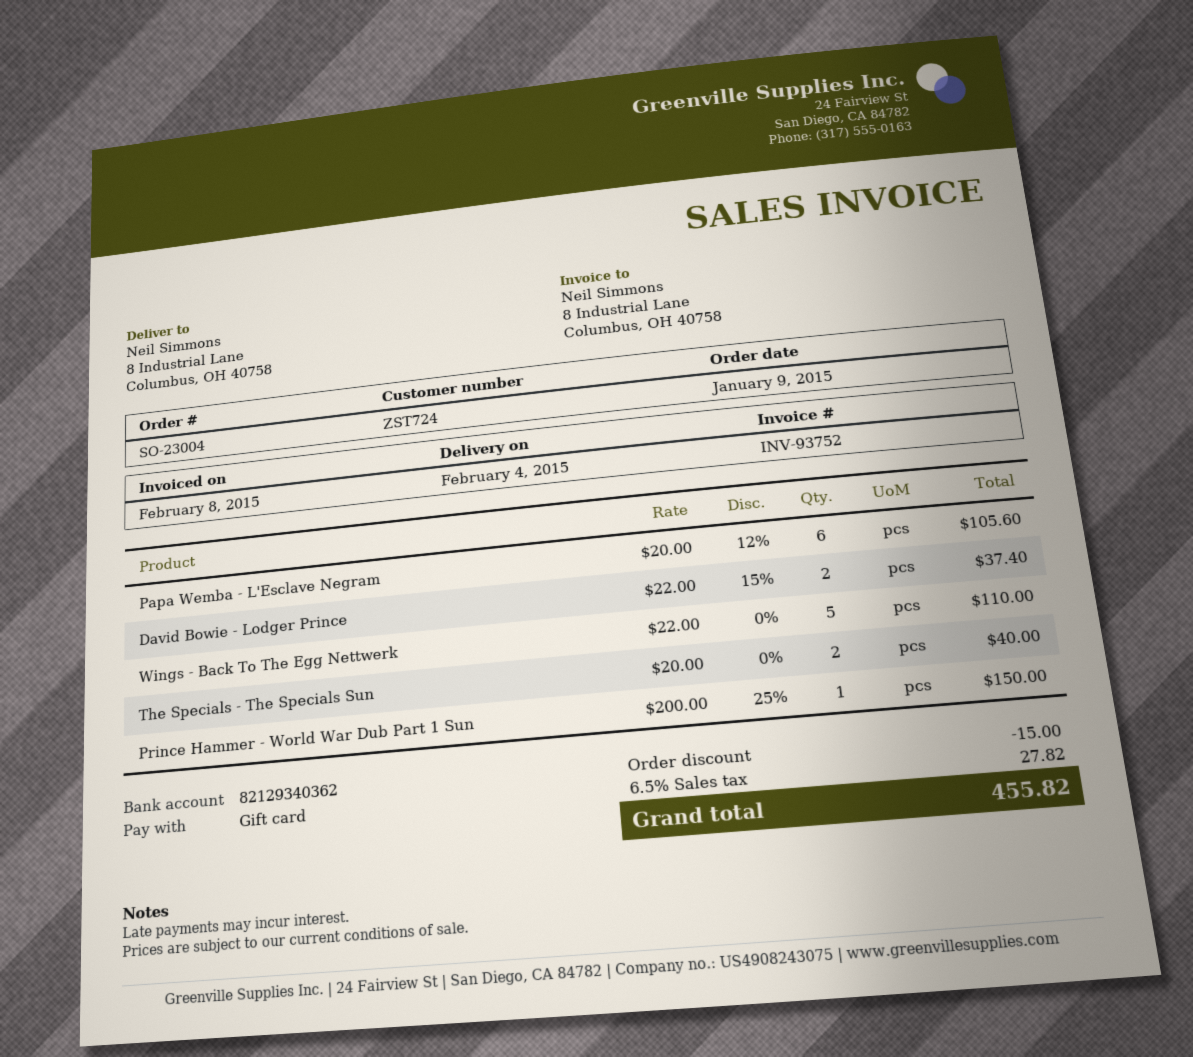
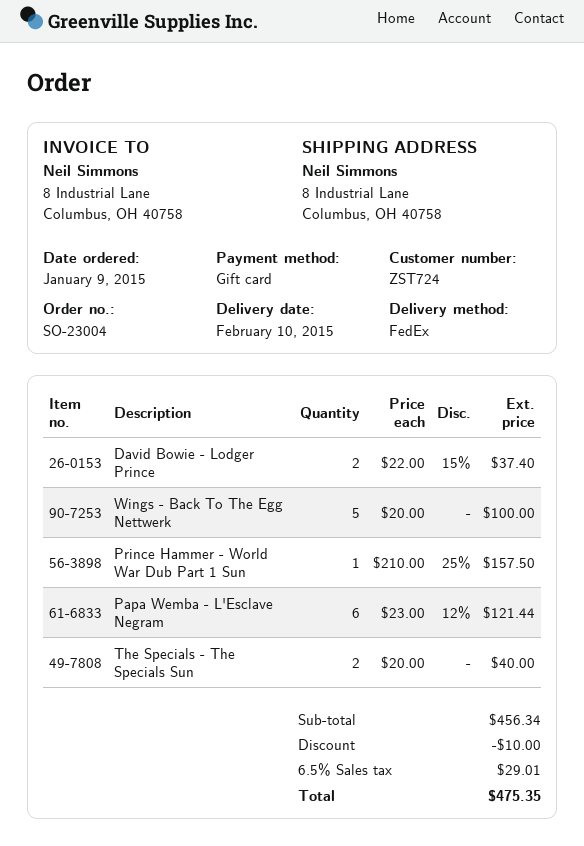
delivery date: 2015-02-04 -> 2015-02-10
Papa Wemba - L'Esclave Negram: 6 x 20.00 - 12% = 105.60 -> 6 x 23.00 - 12% = 121.44
Wings - Back To The Egg Nettwerk: 5 x 22.00 = 110.00 -> 5 x 20.00 = 100.00
Prince Hammer - World War Dub Part 1 Sun: 1 x 200.00 - 25% = 150.00 -> 1 x 210.00 - 25% = 157.50
discount: 15.00 -> 10.00
tax: 6.5% = 27.82 -> 6.5% = 29.01
total: 455.82 -> 475.35

